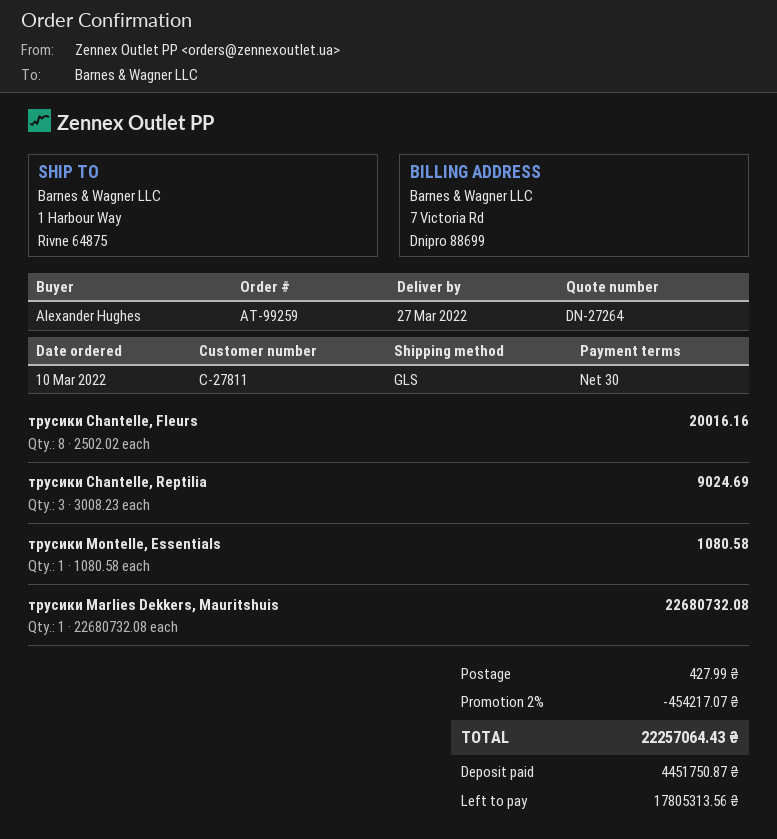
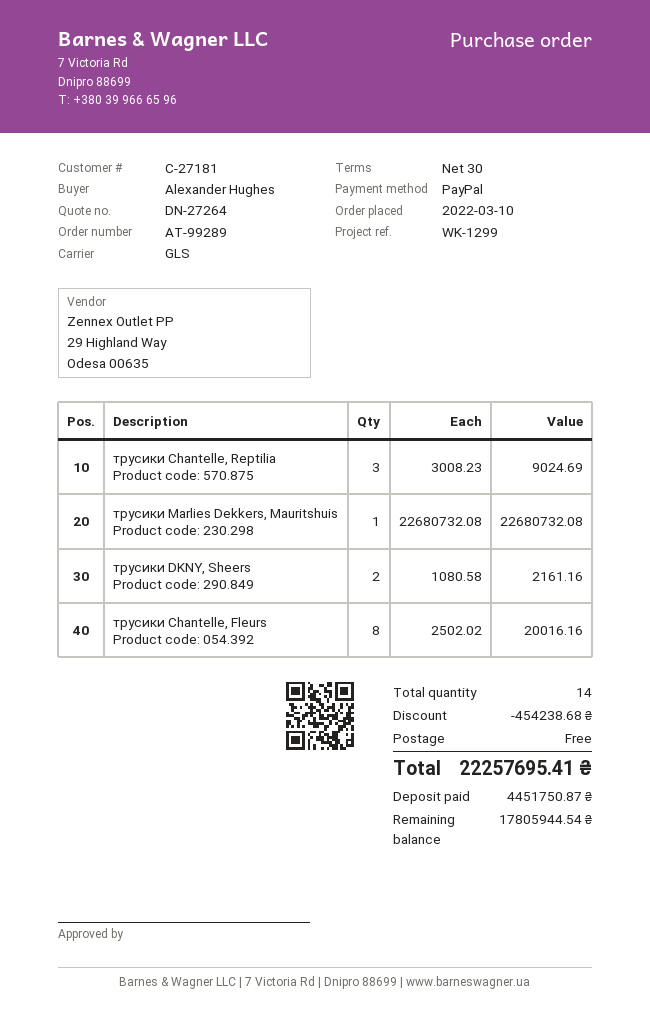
order number: AT-99259 -> AT-99289
customer number: C-27811 -> C-27181
трусики Montelle, Essentials: 1 x 1080.58 = 1080.58 -> none
трусики DKNY, Sheers: none -> 2 x 1080.58 = 2161.16
discount: 454217.07 -> 454238.68
shipping: 427.99 -> 0.00
total: 22257064.43 -> 22257695.41
balance: 17805313.56 -> 17805944.54

